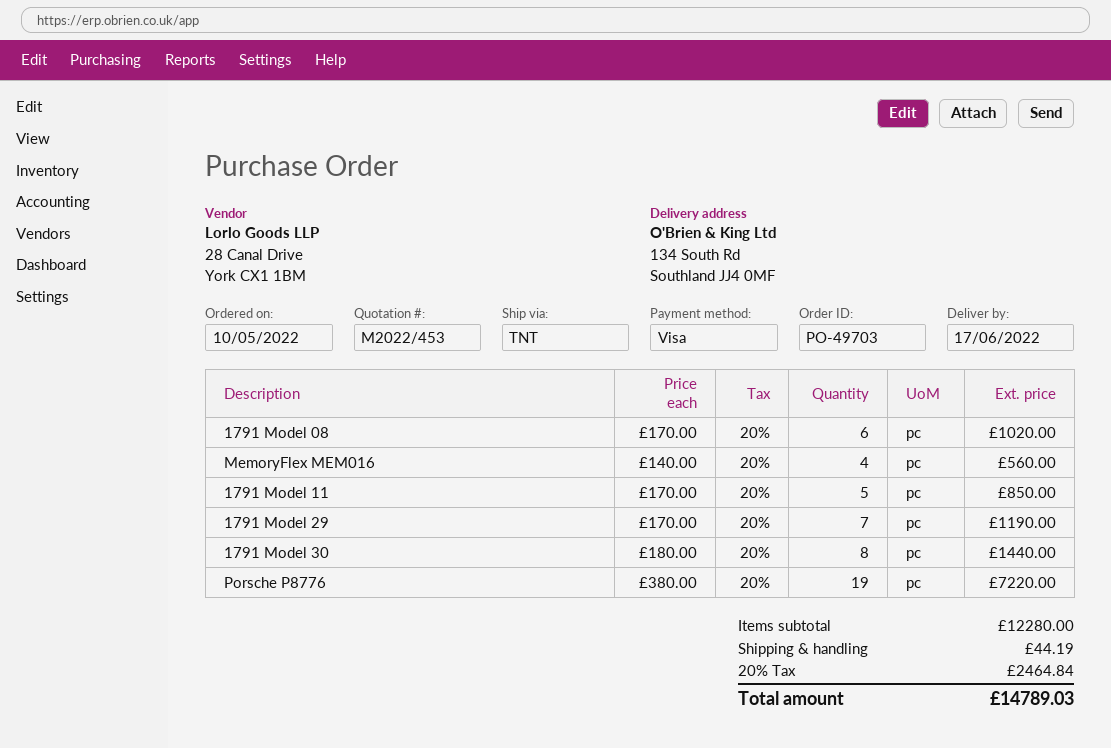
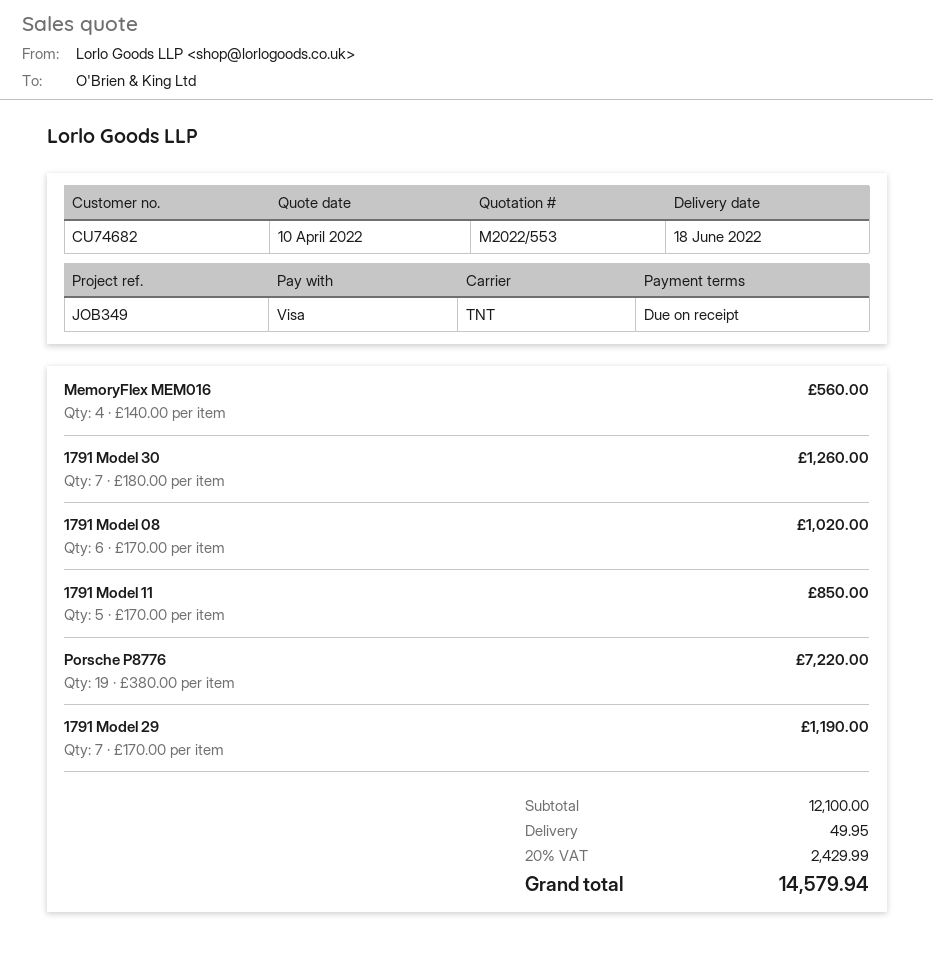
quote number: M2022/453 -> M2022/553
delivery date: 2022-06-17 -> 2022-06-18
1791 Model 30: 8 x 180.00 = 1440.00 -> 7 x 180.00 = 1260.00
subtotal: 12280.00 -> 12100.00
shipping: 44.19 -> 49.95
tax: 20% = 2464.84 -> 20% = 2429.99
total: 14789.03 -> 14579.94

